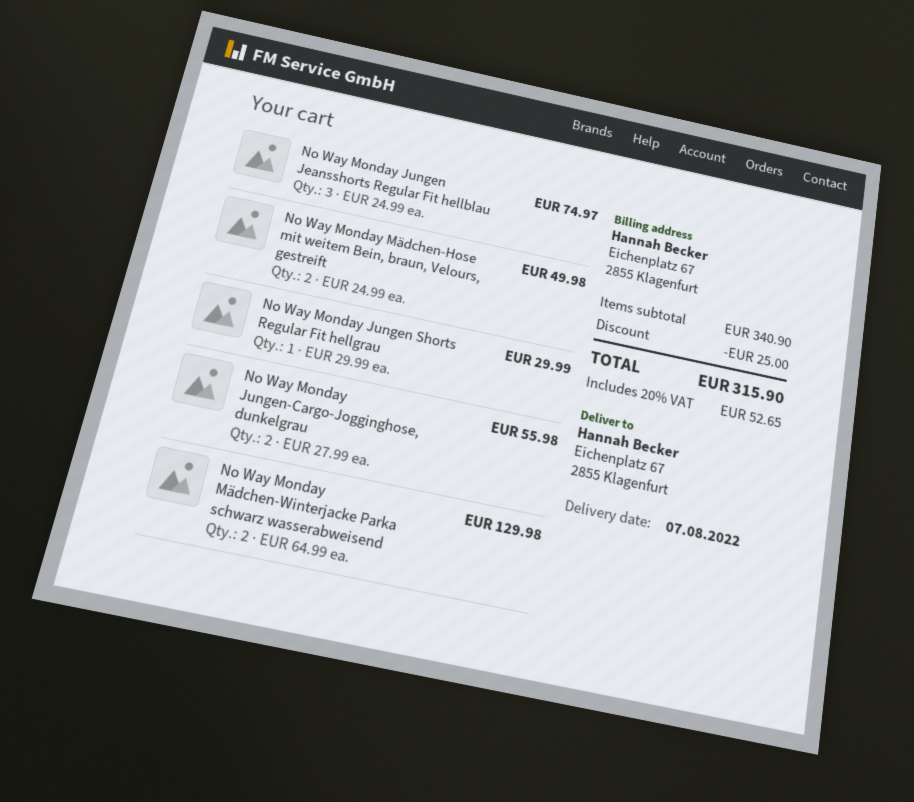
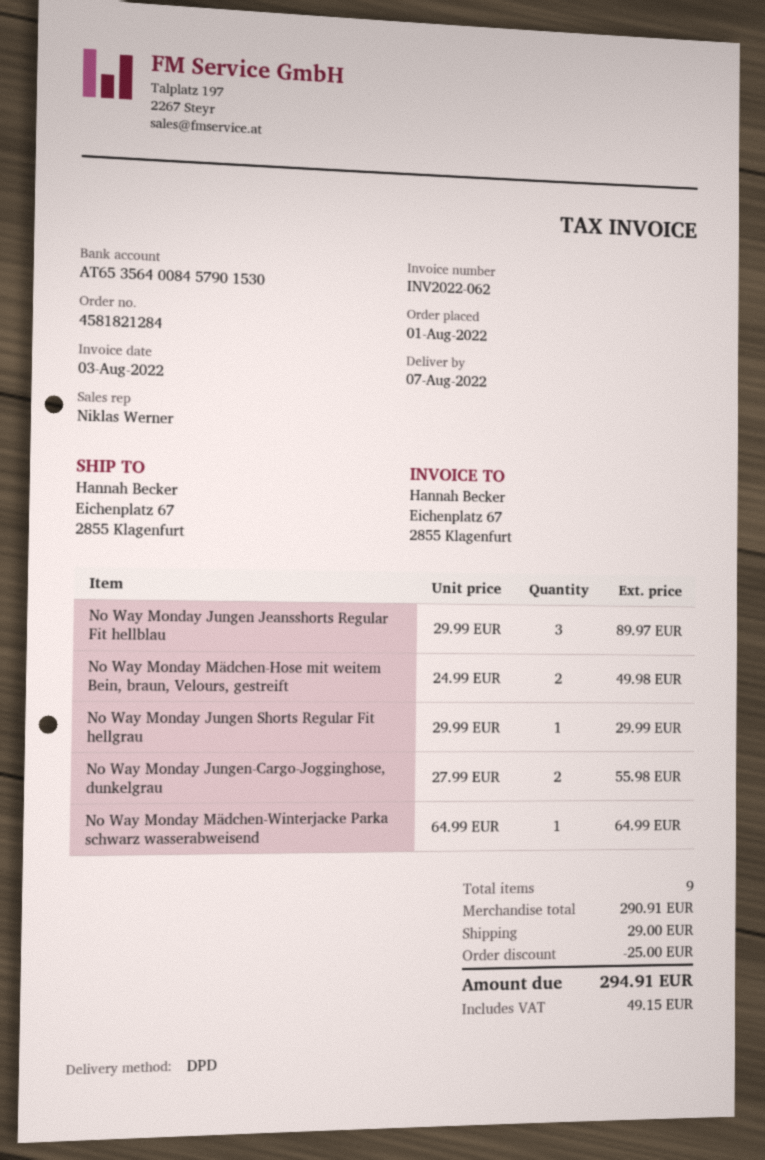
No Way Monday Jungen Jeansshorts Regular Fit hellblau: 3 x 24.99 = 74.97 -> 3 x 29.99 = 89.97
No Way Monday Mädchen-Winterjacke Parka schwarz wasserabweisend: 2 x 64.99 = 129.98 -> 1 x 64.99 = 64.99
subtotal: 340.90 -> 290.91
shipping: none -> 29.00
tax: 52.65 -> 49.15
total: 315.90 -> 294.91

